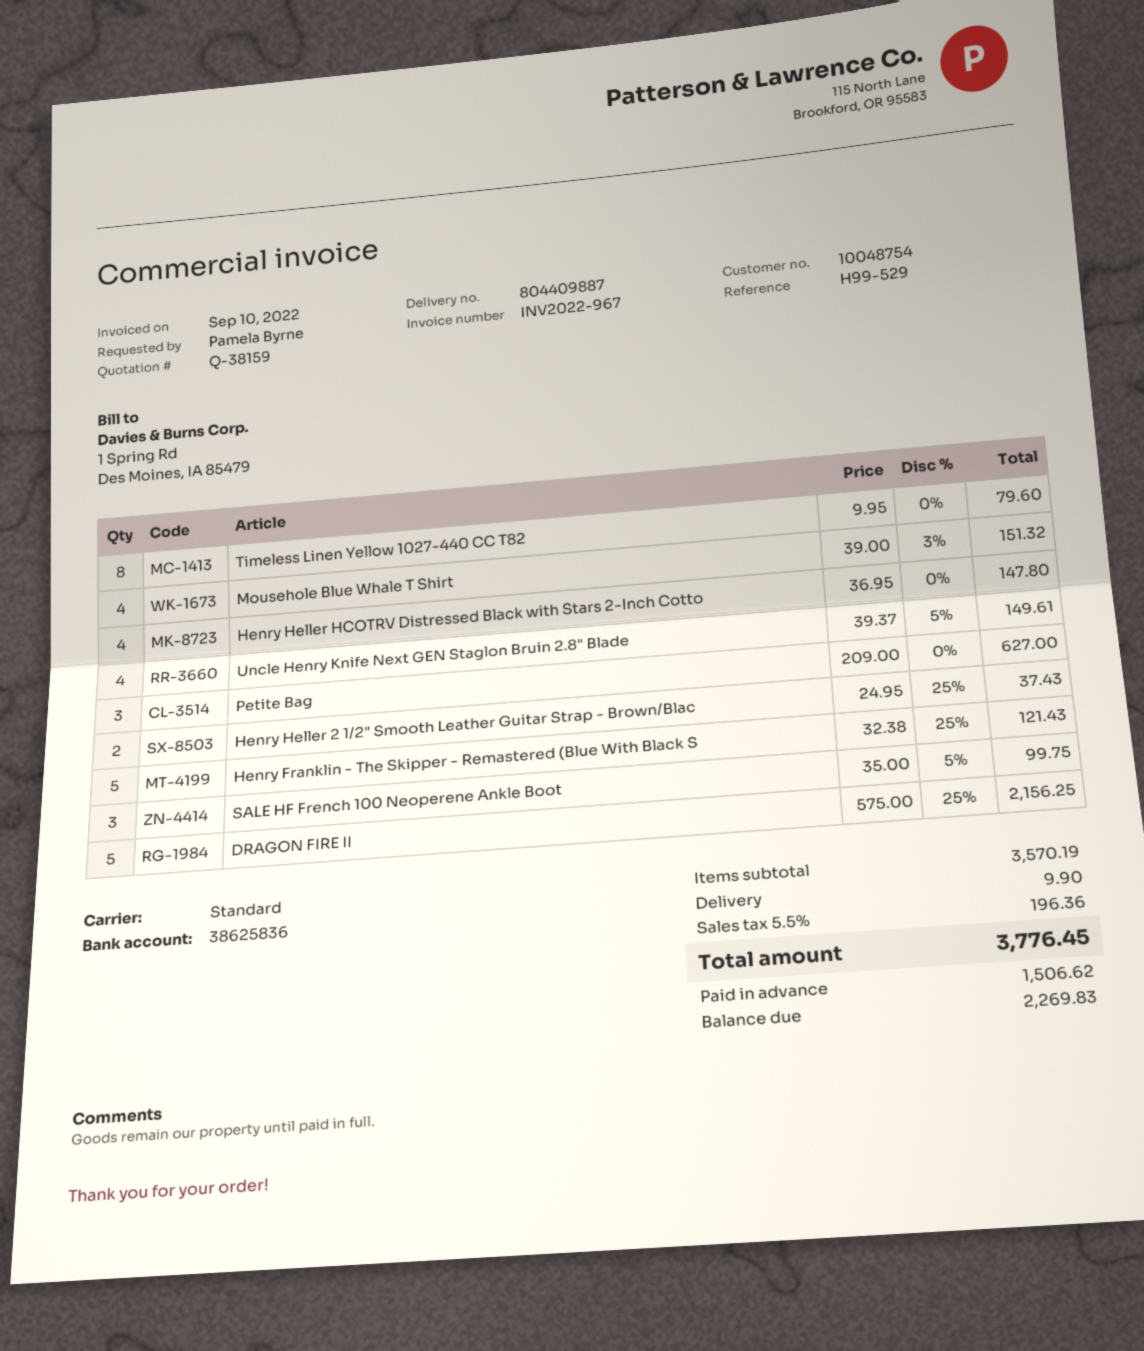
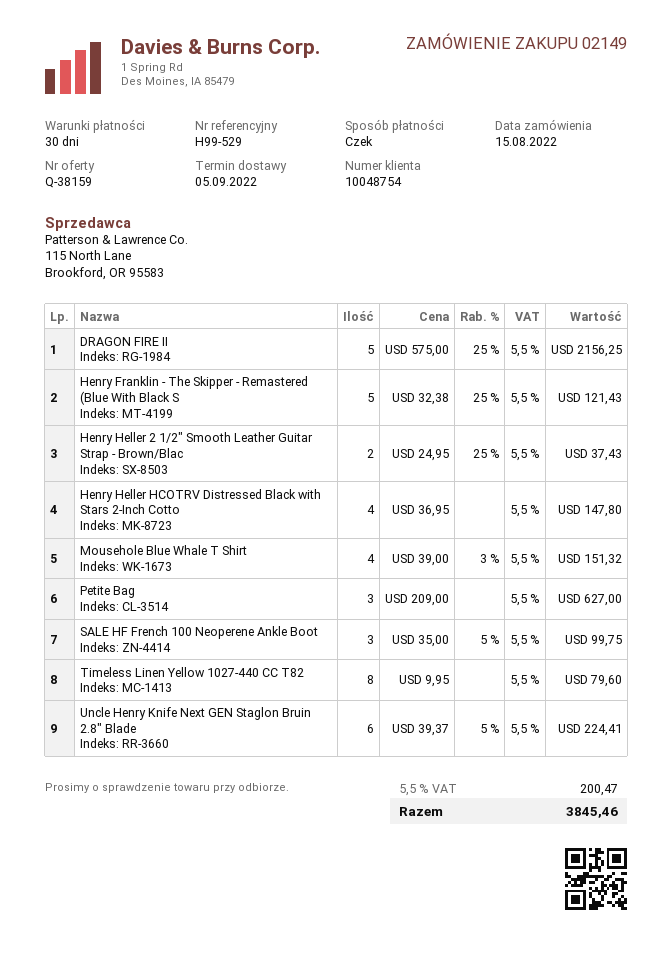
Uncle Henry Knife Next GEN Staglon Bruin 2.8" Blade: 4 x 39.37 - 5% = 149.61 -> 6 x 39.37 - 5% = 224.41
shipping: 9.90 -> none
tax: 5.5% = 196.36 -> 5.5% = 200.47
total: 3776.45 -> 3845.46

